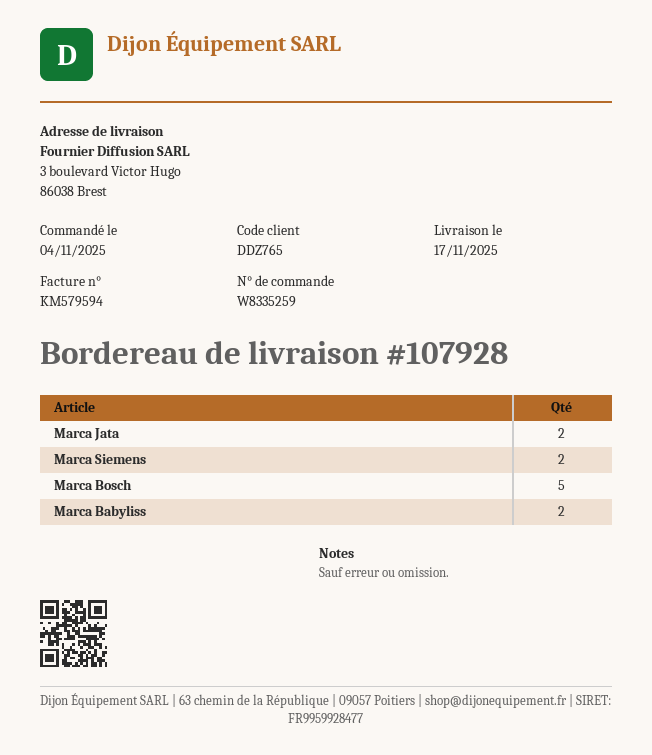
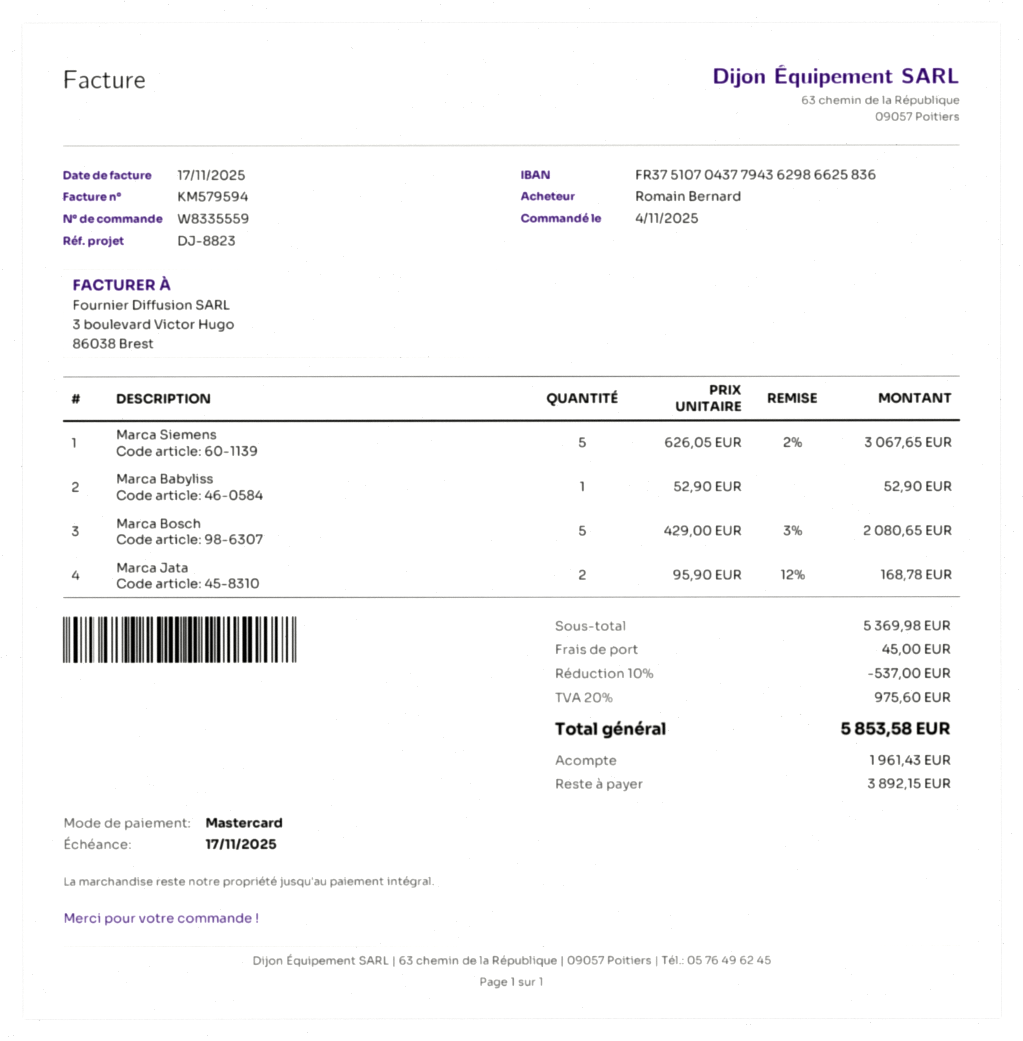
order number: W8335259 -> W8335559
Marca Siemens: 2 -> 5
Marca Babyliss: 2 -> 1

